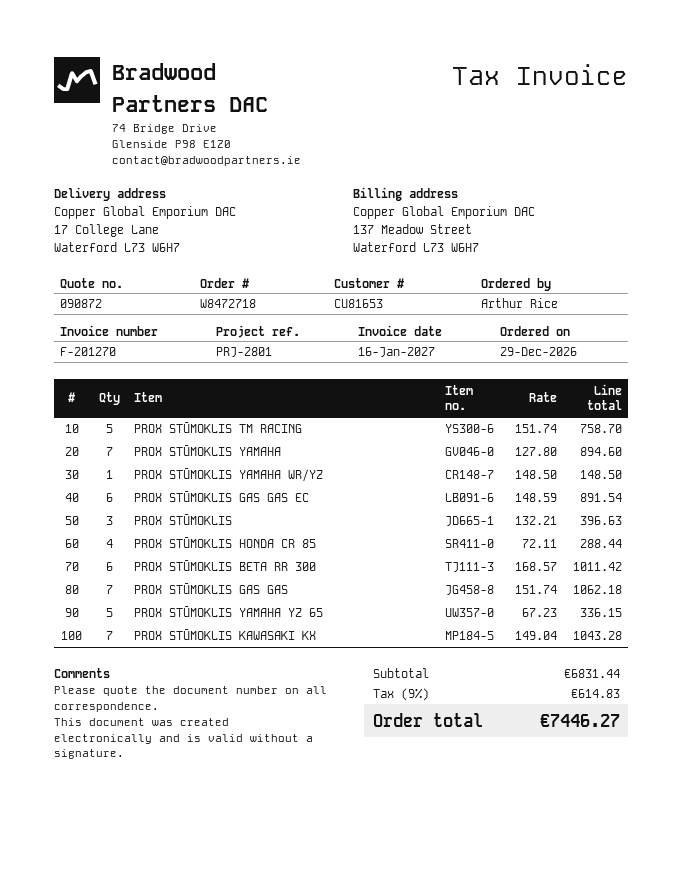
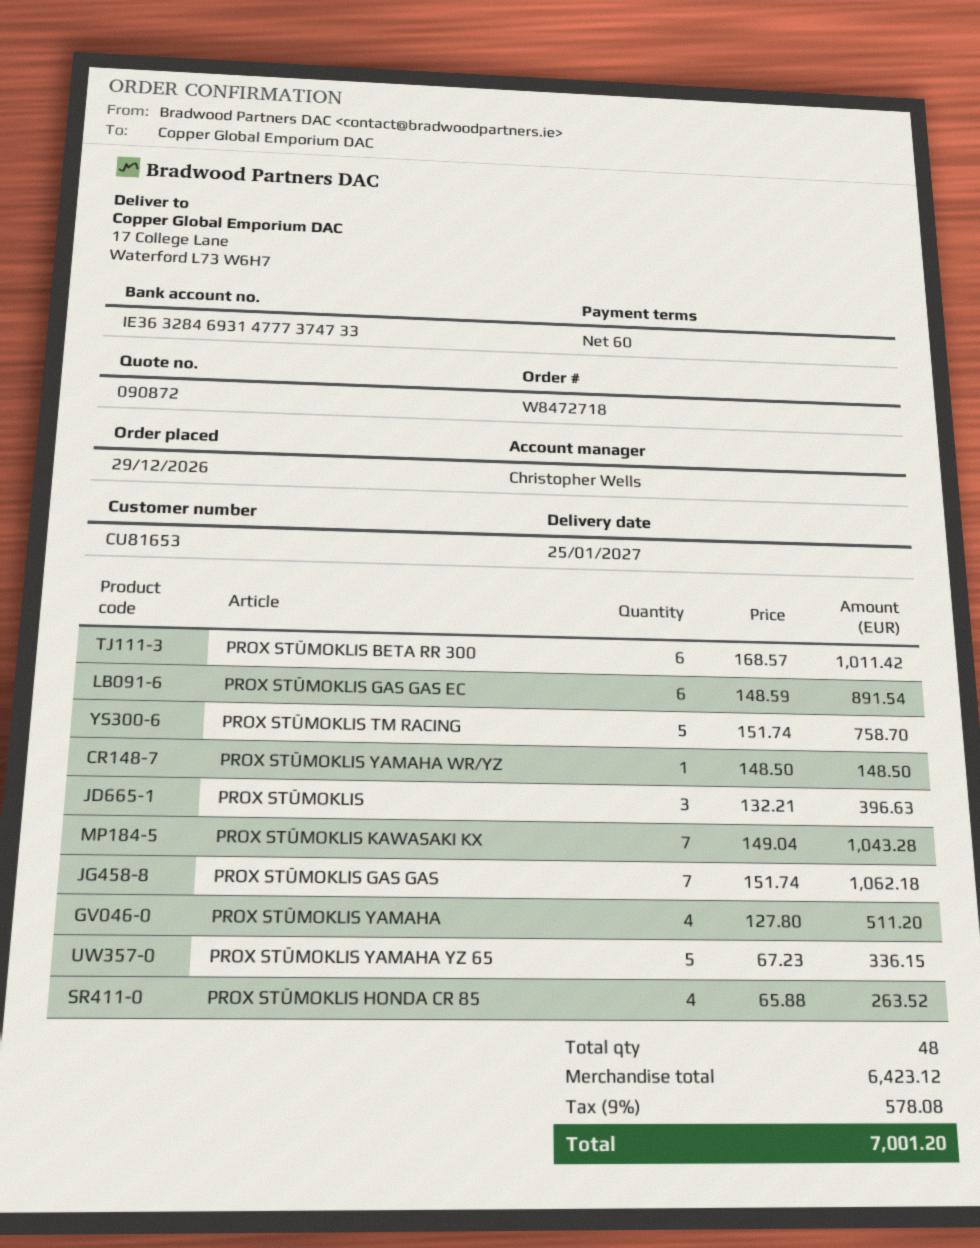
PROX STŪMOKLIS YAMAHA: 7 x 127.80 = 894.60 -> 4 x 127.80 = 511.20
PROX STŪMOKLIS HONDA CR 85: 4 x 72.11 = 288.44 -> 4 x 65.88 = 263.52
subtotal: 6831.44 -> 6423.12
tax: 9% = 614.83 -> 9% = 578.08
total: 7446.27 -> 7001.20

